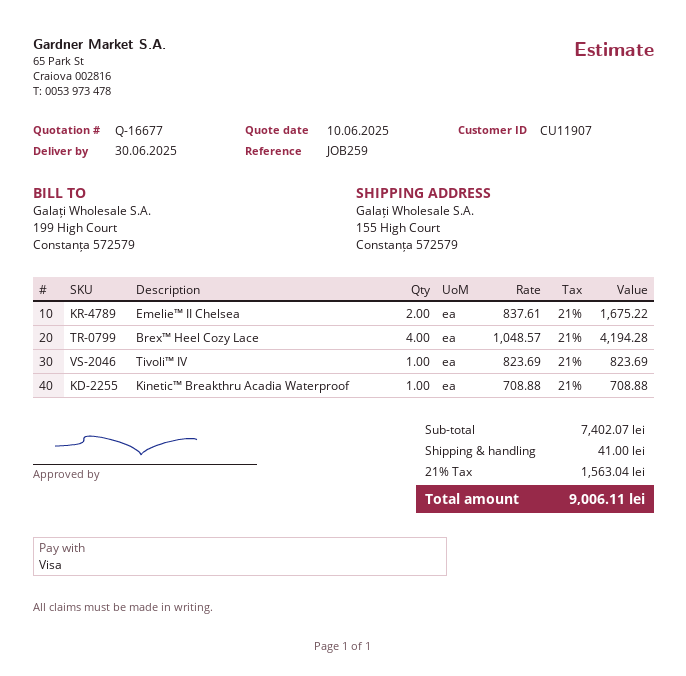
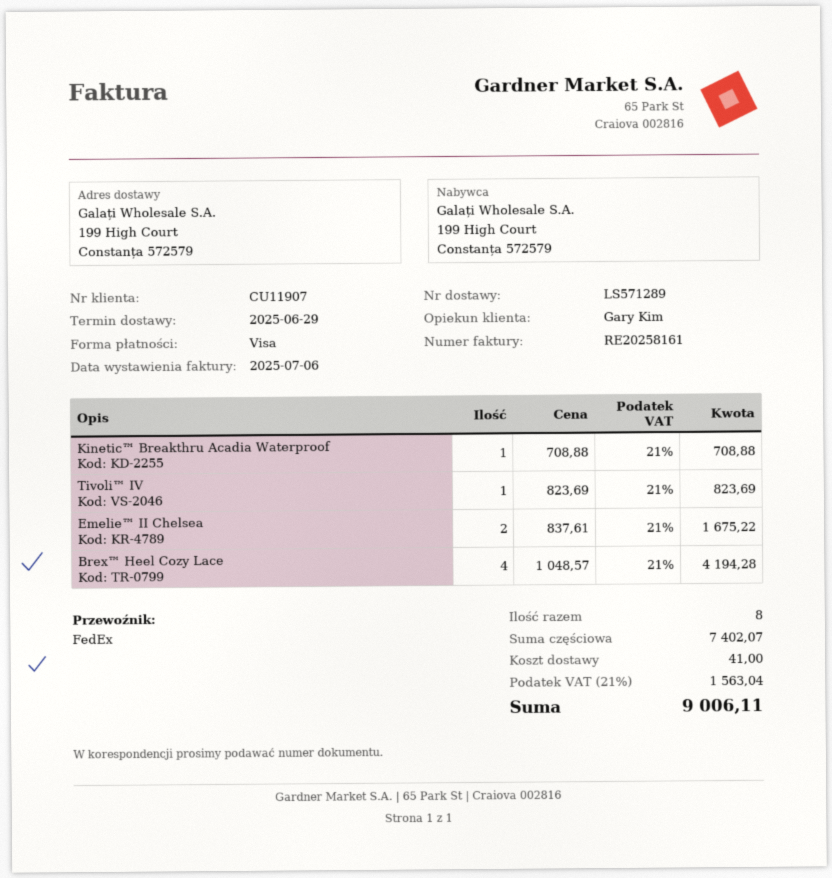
delivery date: 2025-06-30 -> 2025-06-29
ship to: 155 High Court, Constanța 572579 -> 199 High Court, Constanța 572579

